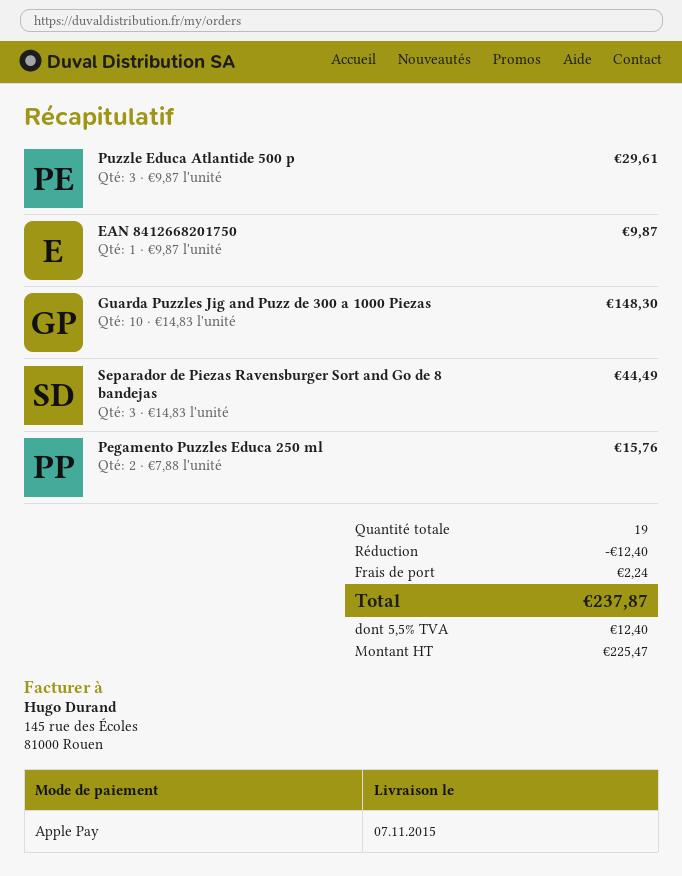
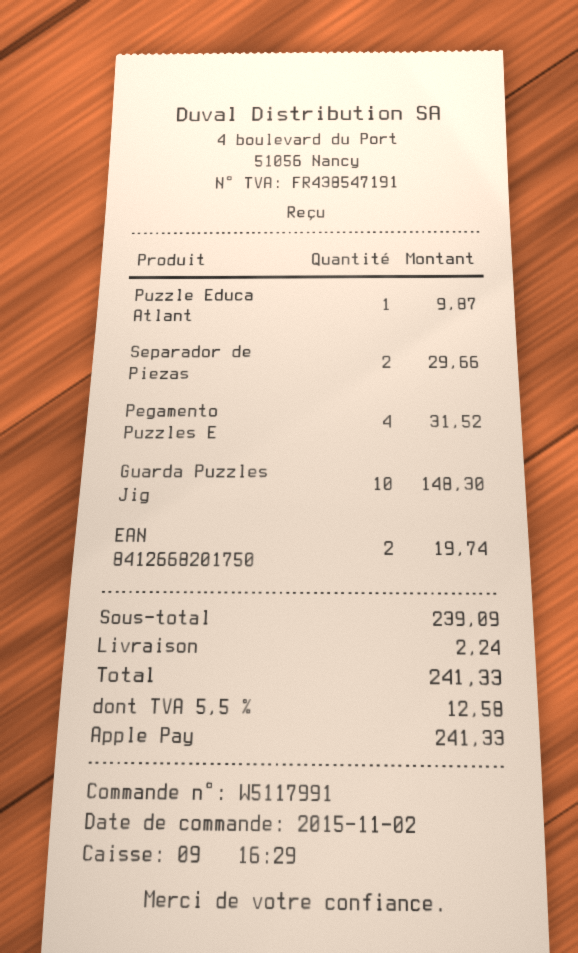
Puzzle Educa Atlantide 500 p: 3 for 29.61 -> 1 for 9.87
EAN 8412668201750: 1 for 9.87 -> 2 for 19.74
Separador de Piezas Ravensburger Sort and Go de 8 bandejas: 3 for 44.49 -> 2 for 29.66
Pegamento Puzzles Educa 250 ml: 2 for 15.76 -> 4 for 31.52
discount: 12.40 -> none
tax: 5.5% = 12.40 -> 5.5% = 12.58
total: 237.87 -> 241.33

